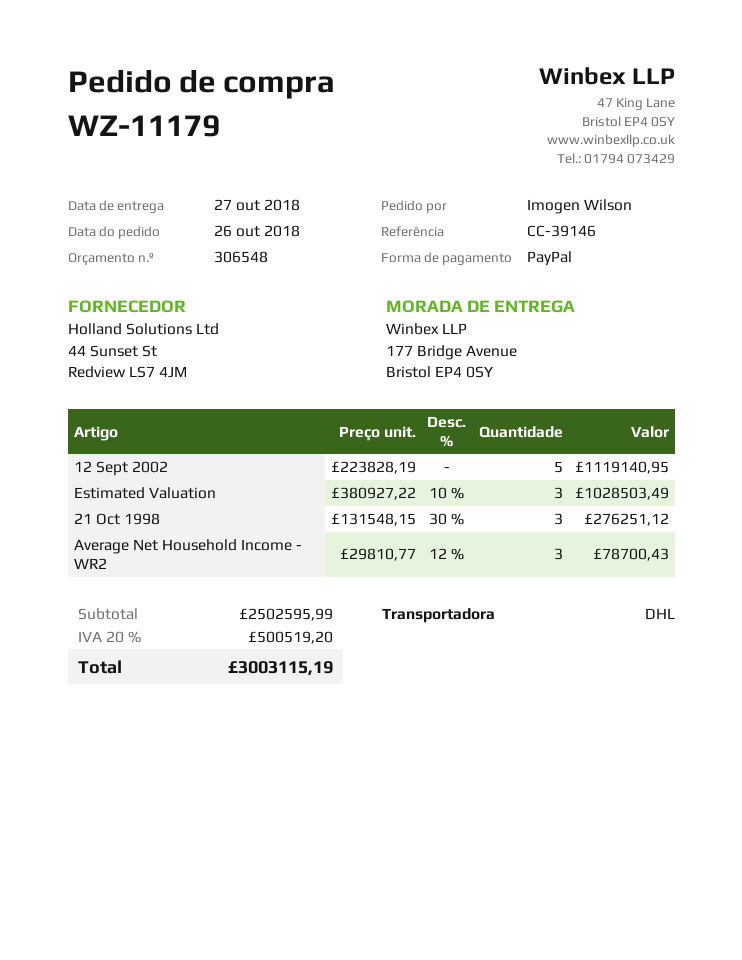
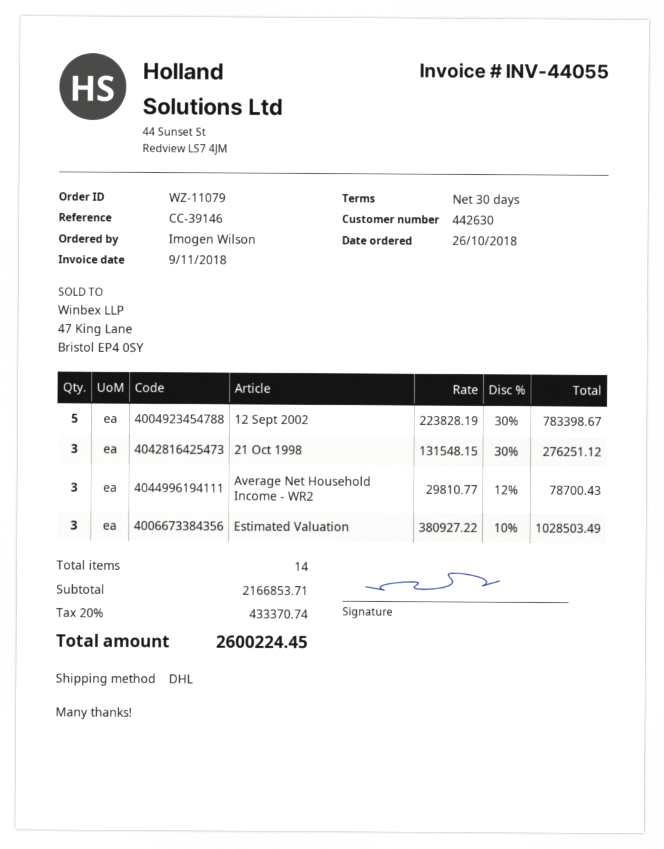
order number: WZ-11179 -> WZ-11079
12 Sept 2002: 5 x 223828.19 = 1119140.95 -> 5 x 223828.19 - 30% = 783398.67
subtotal: 2502595.99 -> 2166853.71
tax: 20% = 500519.20 -> 20% = 433370.74
total: 3003115.19 -> 2600224.45

